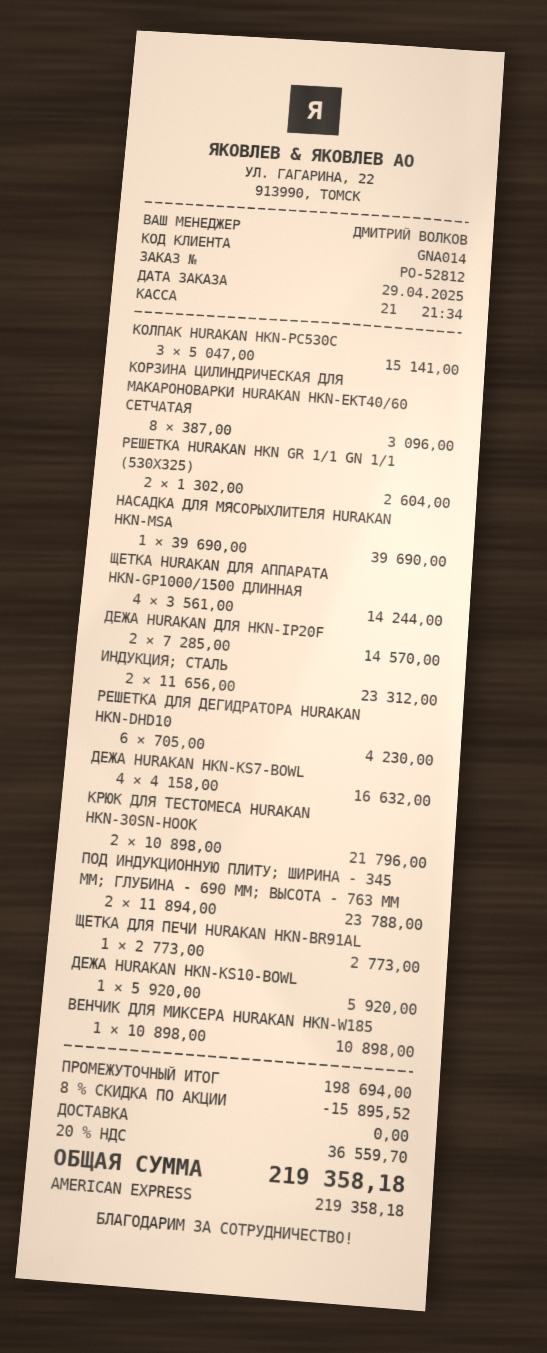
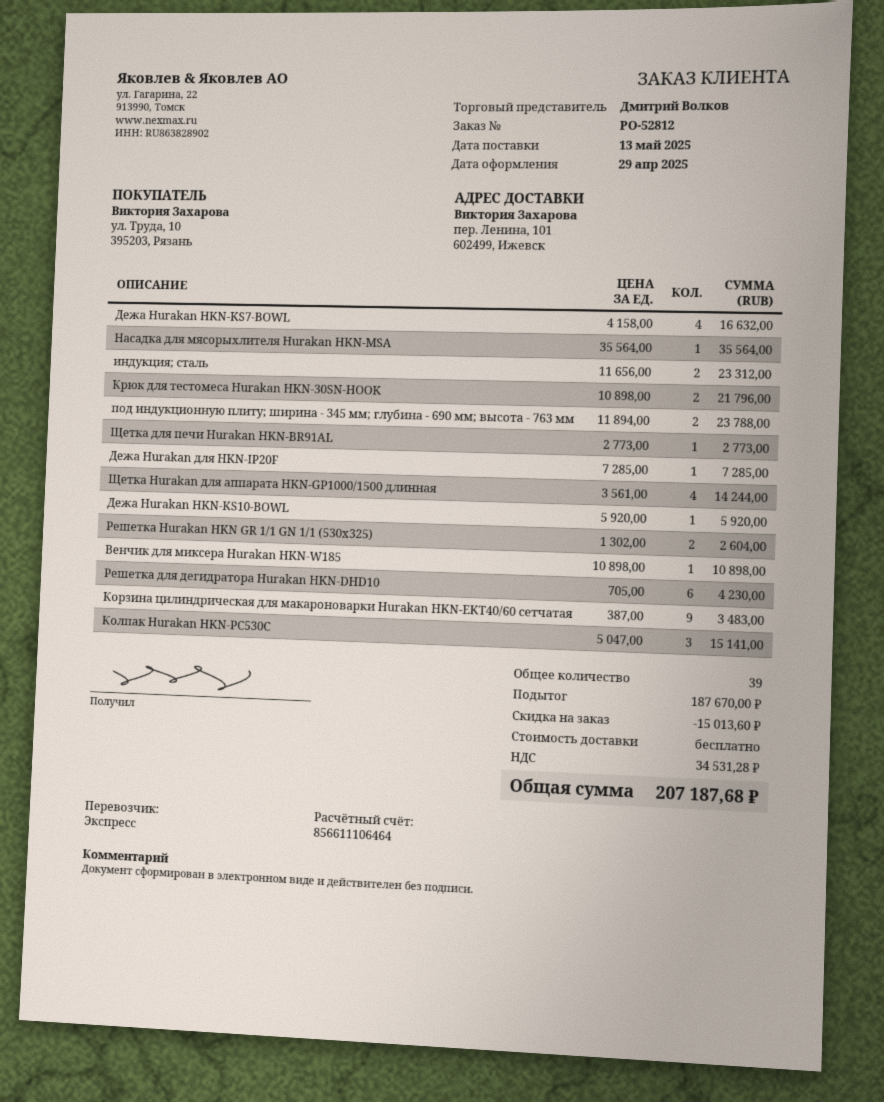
КОРЗИНА ЦИЛИНДРИЧЕСКАЯ ДЛЯ МАКАРОНОВАРКИ HURAKAN HKN-EKT40/60 СЕТЧАТАЯ: 8 x 387.00 = 3096.00 -> 9 x 387.00 = 3483.00
НАСАДКА ДЛЯ МЯСОРЫХЛИТЕЛЯ HURAKAN HKN-MSA: 1 x 39690.00 = 39690.00 -> 1 x 35564.00 = 35564.00
ДЕЖА HURAKAN ДЛЯ HKN-IP20F: 2 x 7285.00 = 14570.00 -> 1 x 7285.00 = 7285.00
subtotal: 198694.00 -> 187670.00
discount: 15895.52 -> 15013.60
tax: 36559.70 -> 34531.28
total: 219358.18 -> 207187.68

